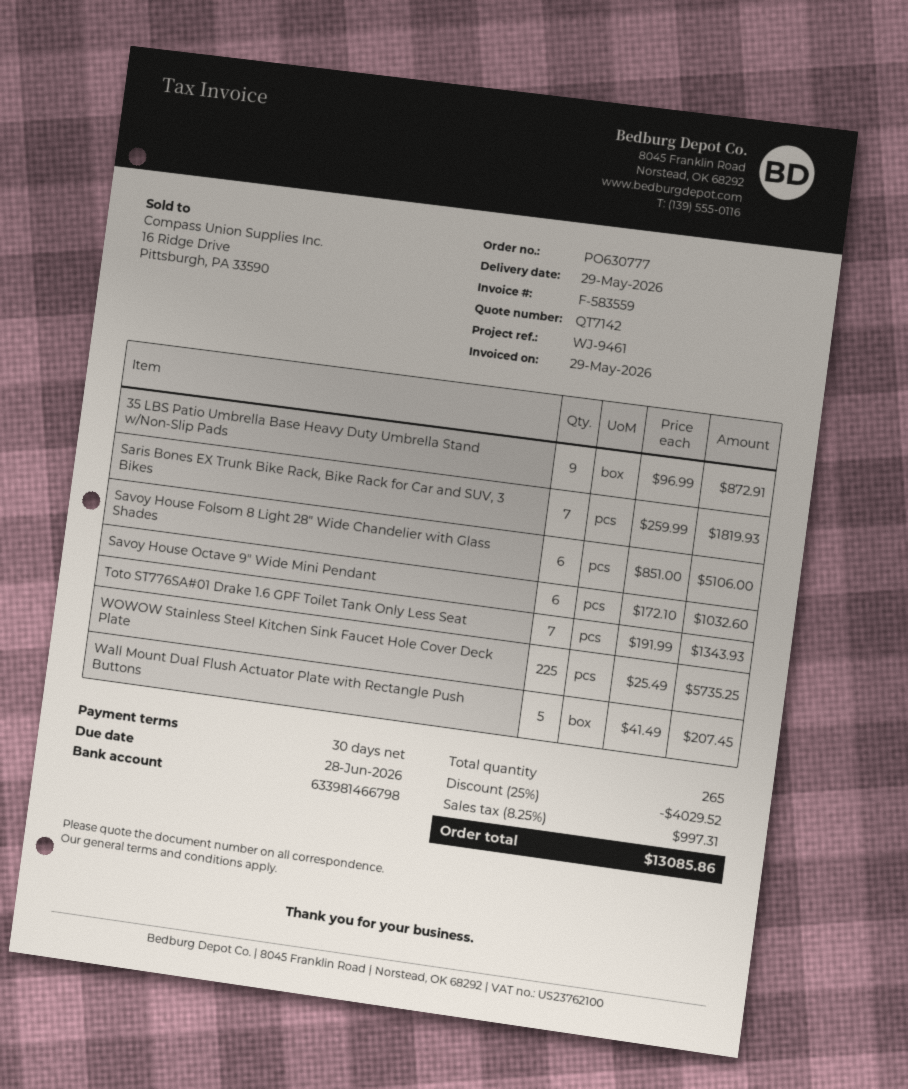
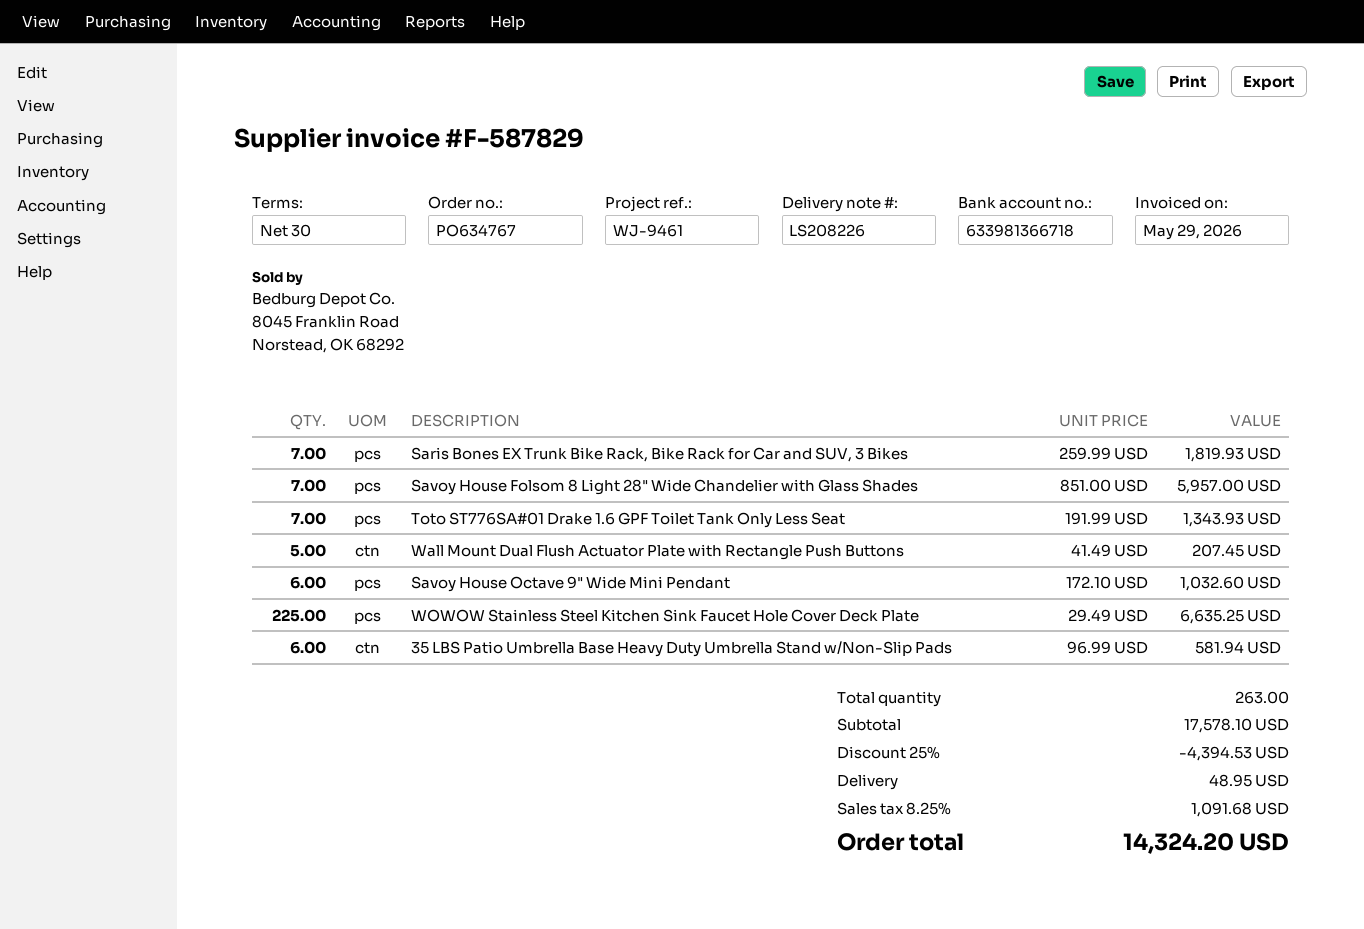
order number: PO630777 -> PO634767
invoice number: F-583559 -> F-587829
bank account: 633981466798 -> 633981366718
35 LBS Patio Umbrella Base Heavy Duty Umbrella Stand w/Non-Slip Pads: 9 x 96.99 = 872.91 -> 6 x 96.99 = 581.94
Savoy House Folsom 8 Light 28" Wide Chandelier with Glass Shades: 6 x 851.00 = 5106.00 -> 7 x 851.00 = 5957.00
WOWOW Stainless Steel Kitchen Sink Faucet Hole Cover Deck Plate: 225 x 25.49 = 5735.25 -> 225 x 29.49 = 6635.25
total quantity: 265 -> 263
discount: 25% = 4029.52 -> 25% = 4394.53
shipping: none -> 48.95
tax: 8.25% = 997.31 -> 8.25% = 1091.68
total: 13085.86 -> 14324.20

